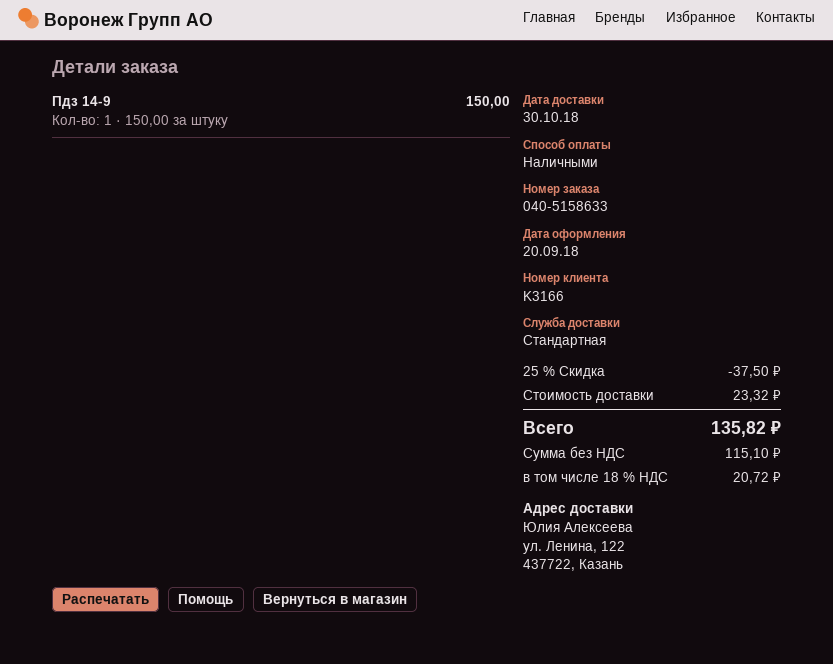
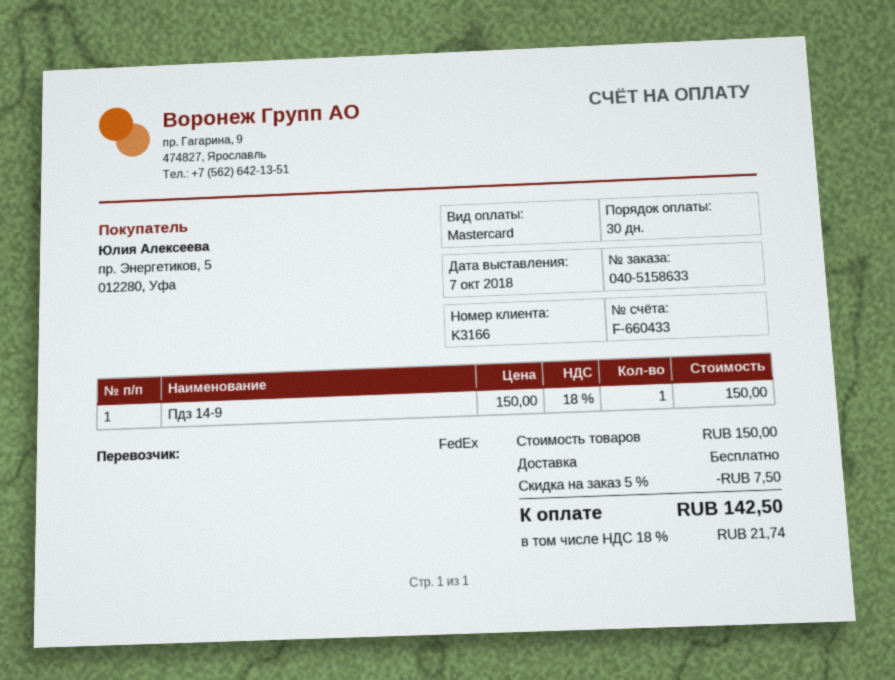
payment method: cash -> Mastercard
shipping method: standard -> FedEx
discount: 25% = 37.50 -> 5% = 7.50
shipping: 23.32 -> 0.00
tax: 18% = 20.72 -> 18% = 21.74
total: 135.82 -> 142.50

